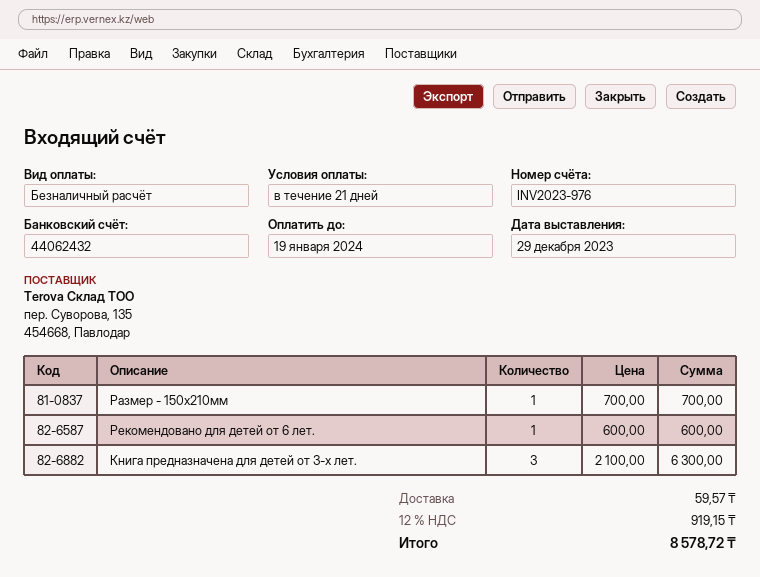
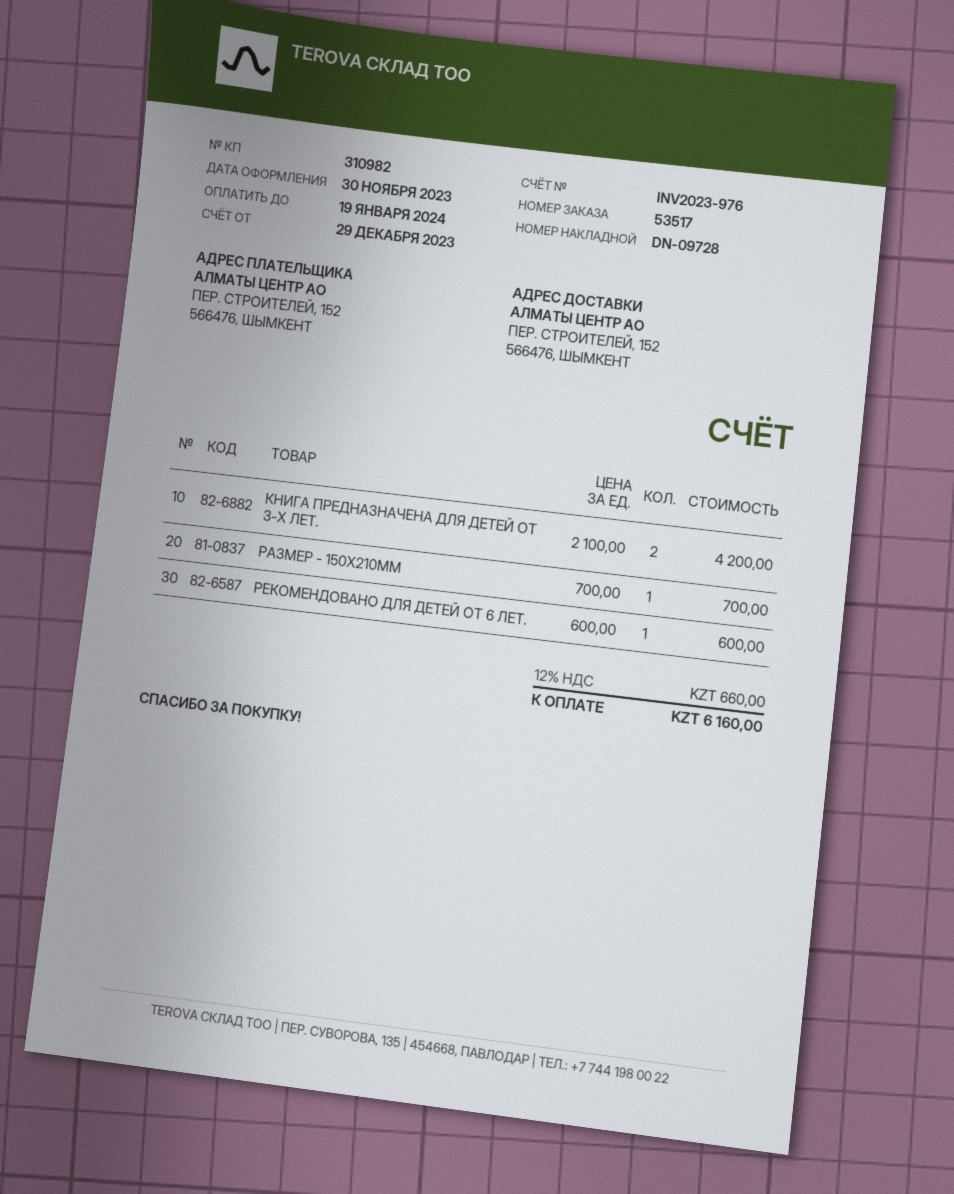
Книга предназначена для детей от 3-х лет.: 3 x 2100.00 = 6300.00 -> 2 x 2100.00 = 4200.00
shipping: 59.57 -> none
tax: 12% = 919.15 -> 12% = 660.00
total: 8578.72 -> 6160.00

